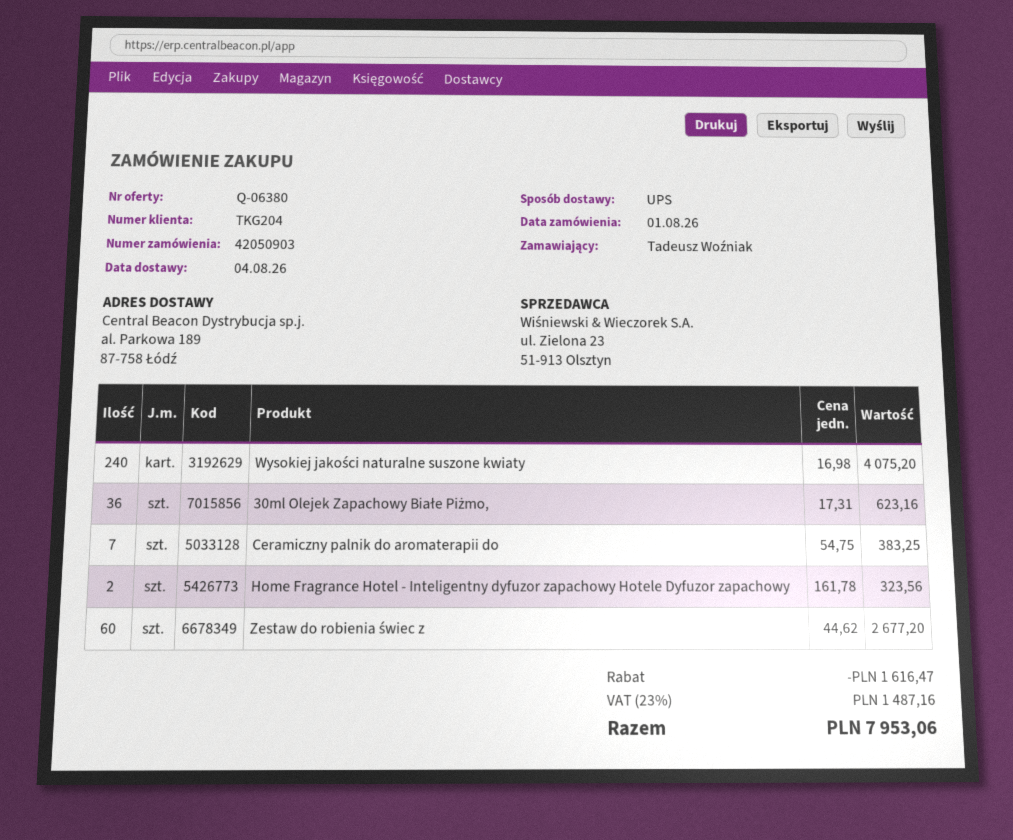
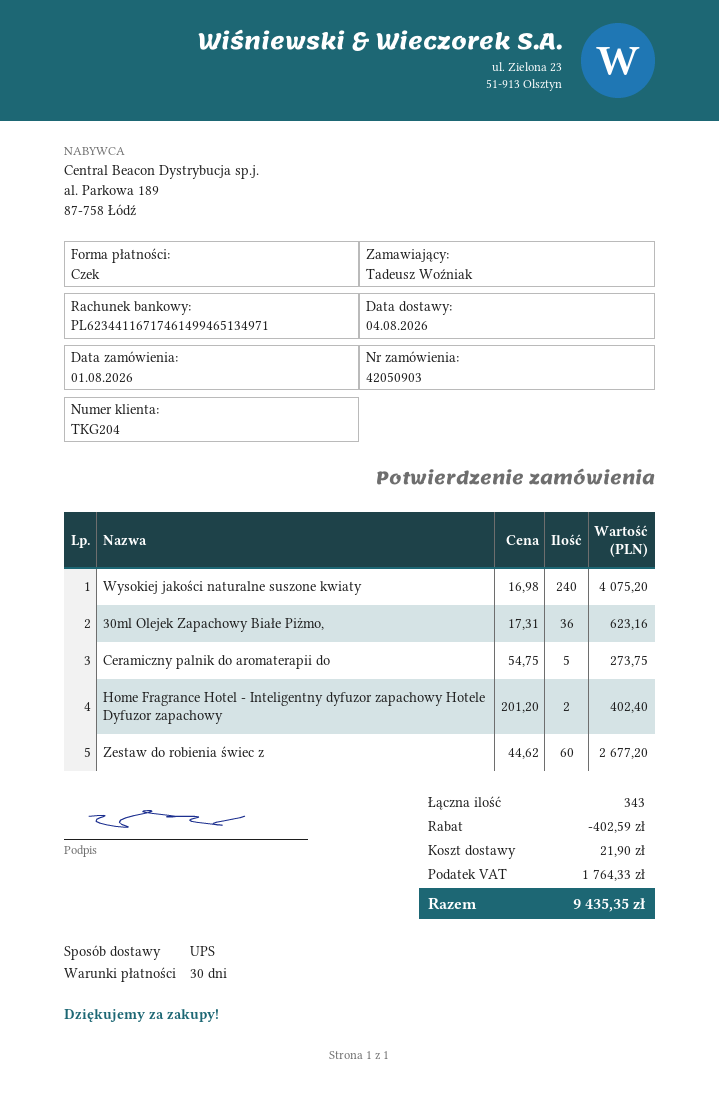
Ceramiczny palnik do aromaterapii do: 7 x 54.75 = 383.25 -> 5 x 54.75 = 273.75
Home Fragrance Hotel - Inteligentny dyfuzor zapachowy Hotele Dyfuzor zapachowy: 2 x 161.78 = 323.56 -> 2 x 201.20 = 402.40
discount: 1616.47 -> 402.59
shipping: none -> 21.90
tax: 1487.16 -> 1764.33
total: 7953.06 -> 9435.35

